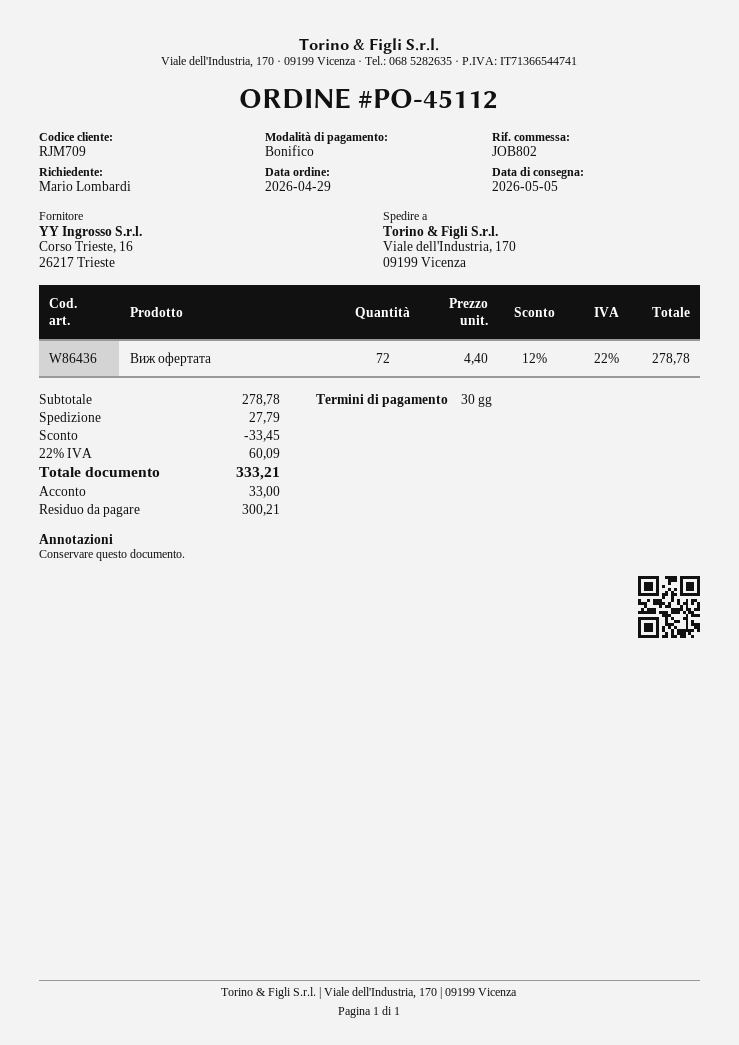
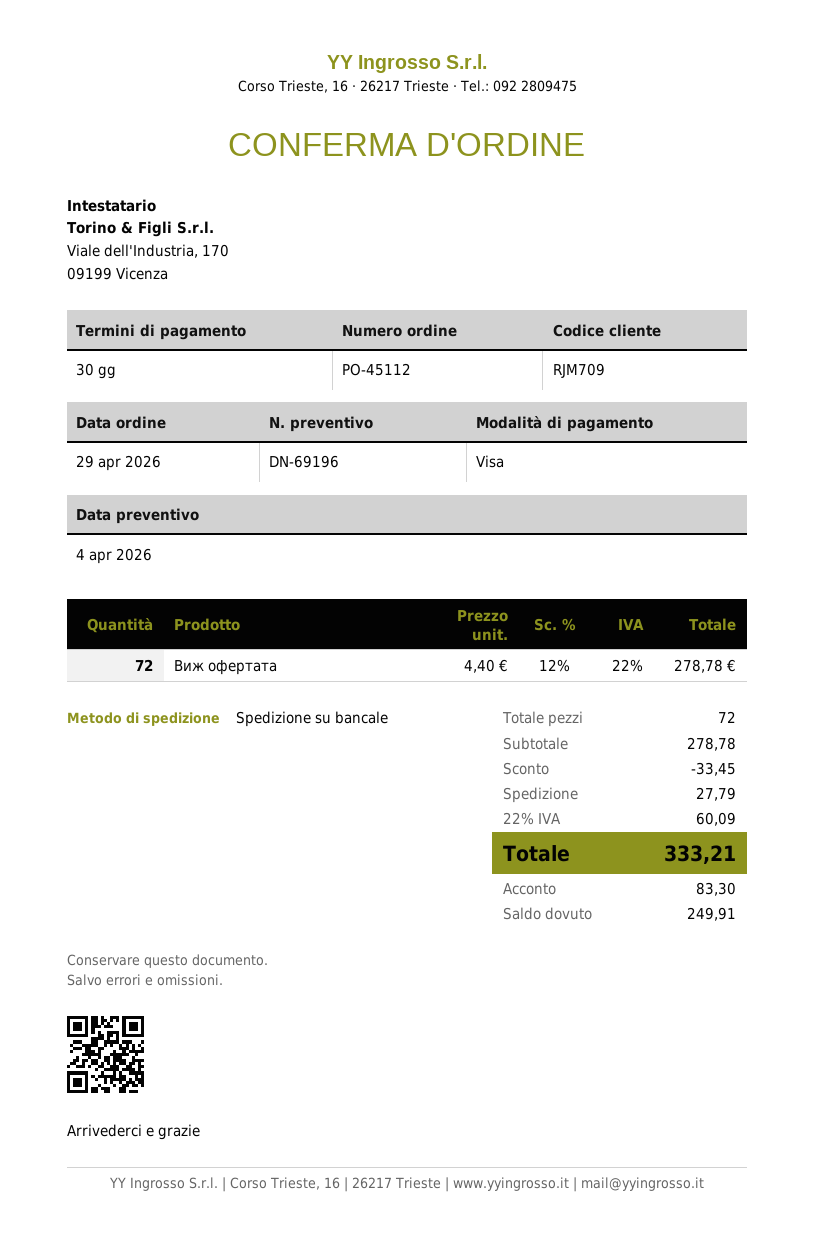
payment method: bank transfer -> Visa
deposit: 33.00 -> 83.30
balance: 300.21 -> 249.91

